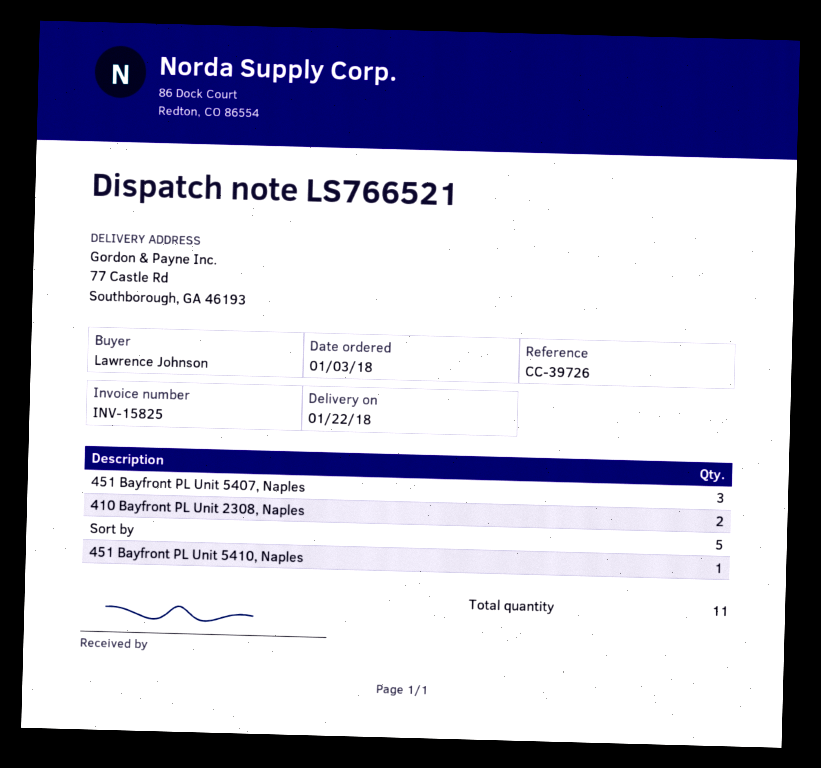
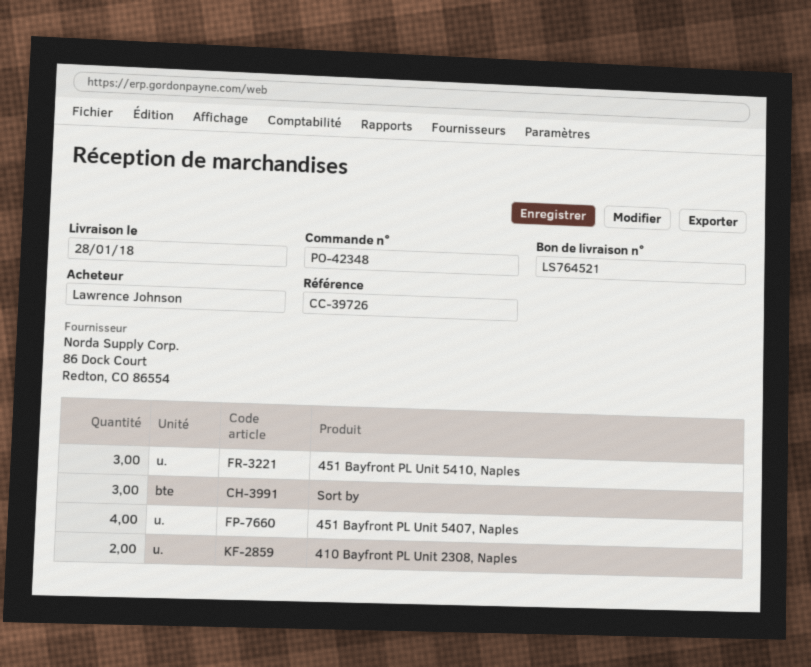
delivery note number: LS766521 -> LS764521
delivery date: 2018-01-22 -> 2018-01-28
451 Bayfront PL Unit 5407, Naples: 3 -> 4
Sort by: 5 -> 3
451 Bayfront PL Unit 5410, Naples: 1 -> 3

